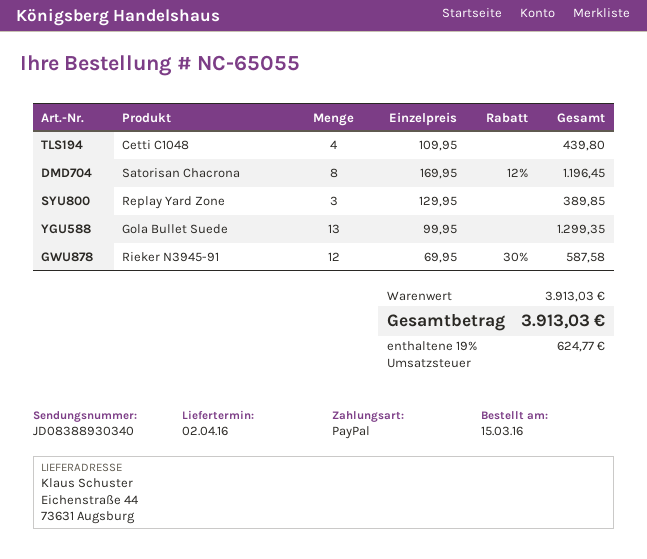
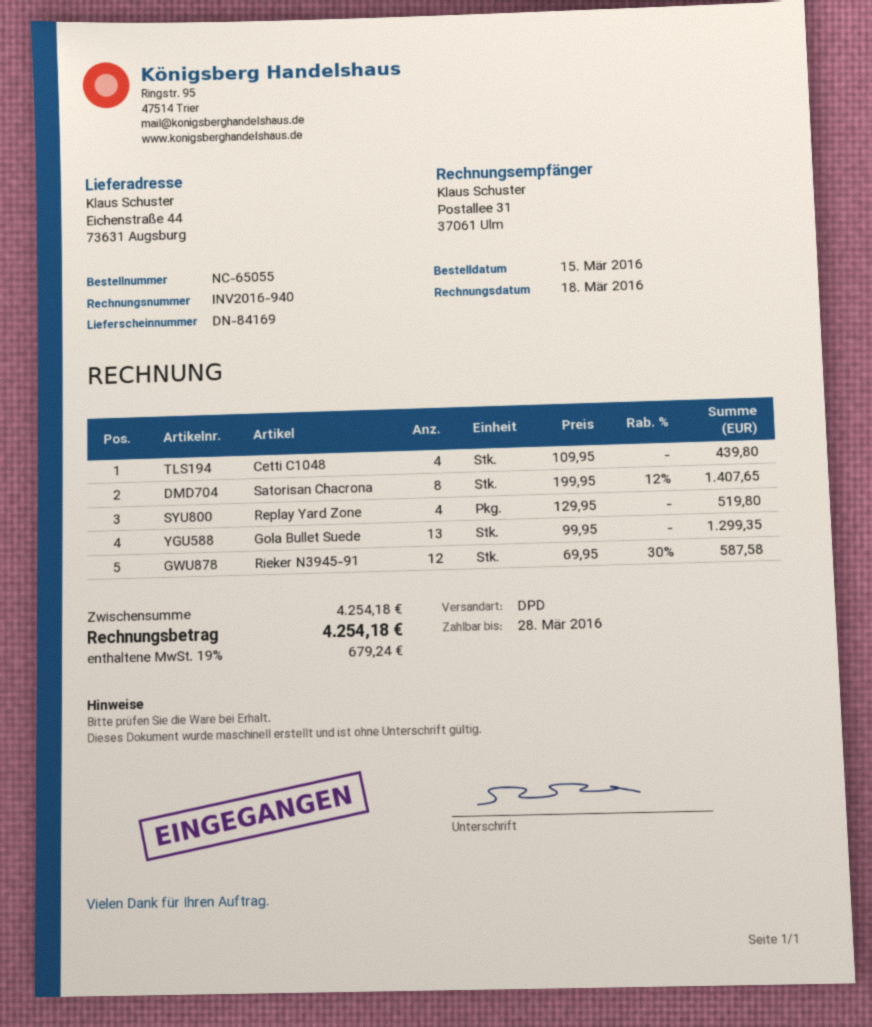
Satorisan Chacrona: 8 x 169.95 - 12% = 1196.45 -> 8 x 199.95 - 12% = 1407.65
Replay Yard Zone: 3 x 129.95 = 389.85 -> 4 x 129.95 = 519.80
subtotal: 3913.03 -> 4254.18
tax: 19% = 624.77 -> 19% = 679.24
total: 3913.03 -> 4254.18

